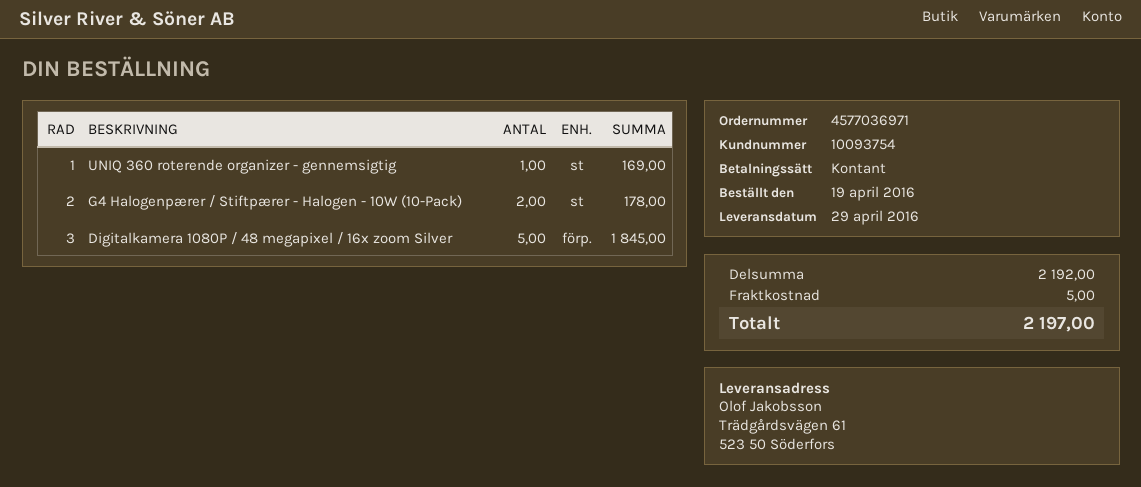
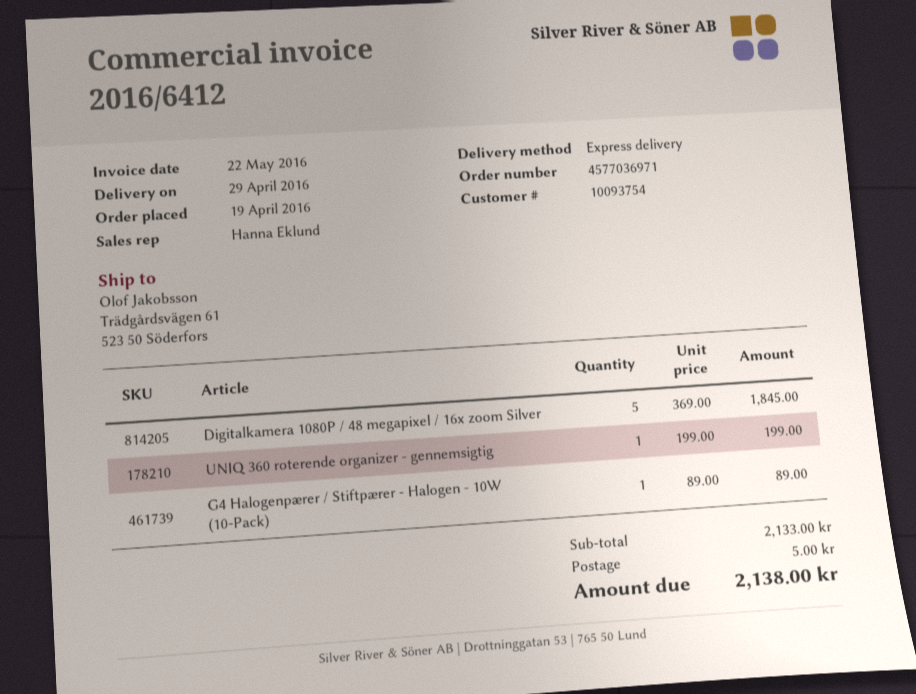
UNIQ 360 roterende organizer - gennemsigtig: 1 for 169.00 -> 1 for 199.00
G4 Halogenpærer / Stiftpærer - Halogen - 10W (10-Pack): 2 for 178.00 -> 1 for 89.00
subtotal: 2192.00 -> 2133.00
total: 2197.00 -> 2138.00

